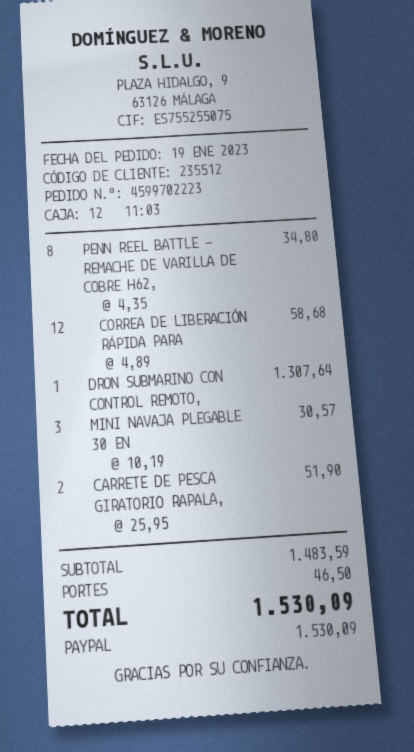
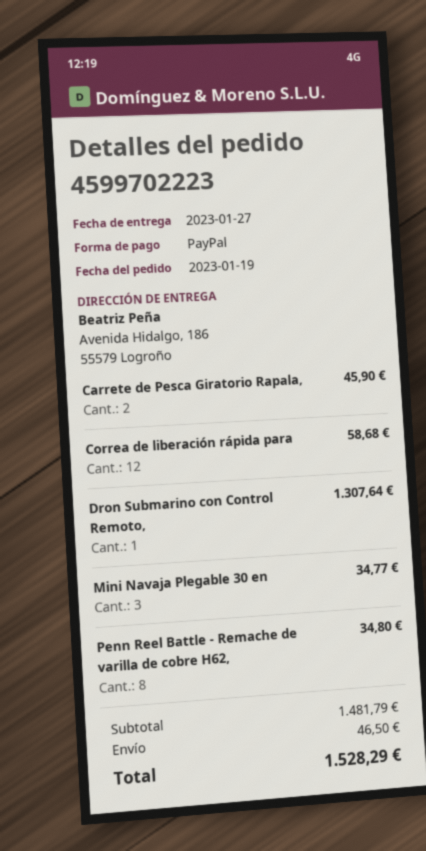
MINI NAVAJA PLEGABLE 30 EN: 3 for 30.57 -> 3 for 34.77
CARRETE DE PESCA GIRATORIO RAPALA,: 2 for 51.90 -> 2 for 45.90
subtotal: 1483.59 -> 1481.79
total: 1530.09 -> 1528.29

